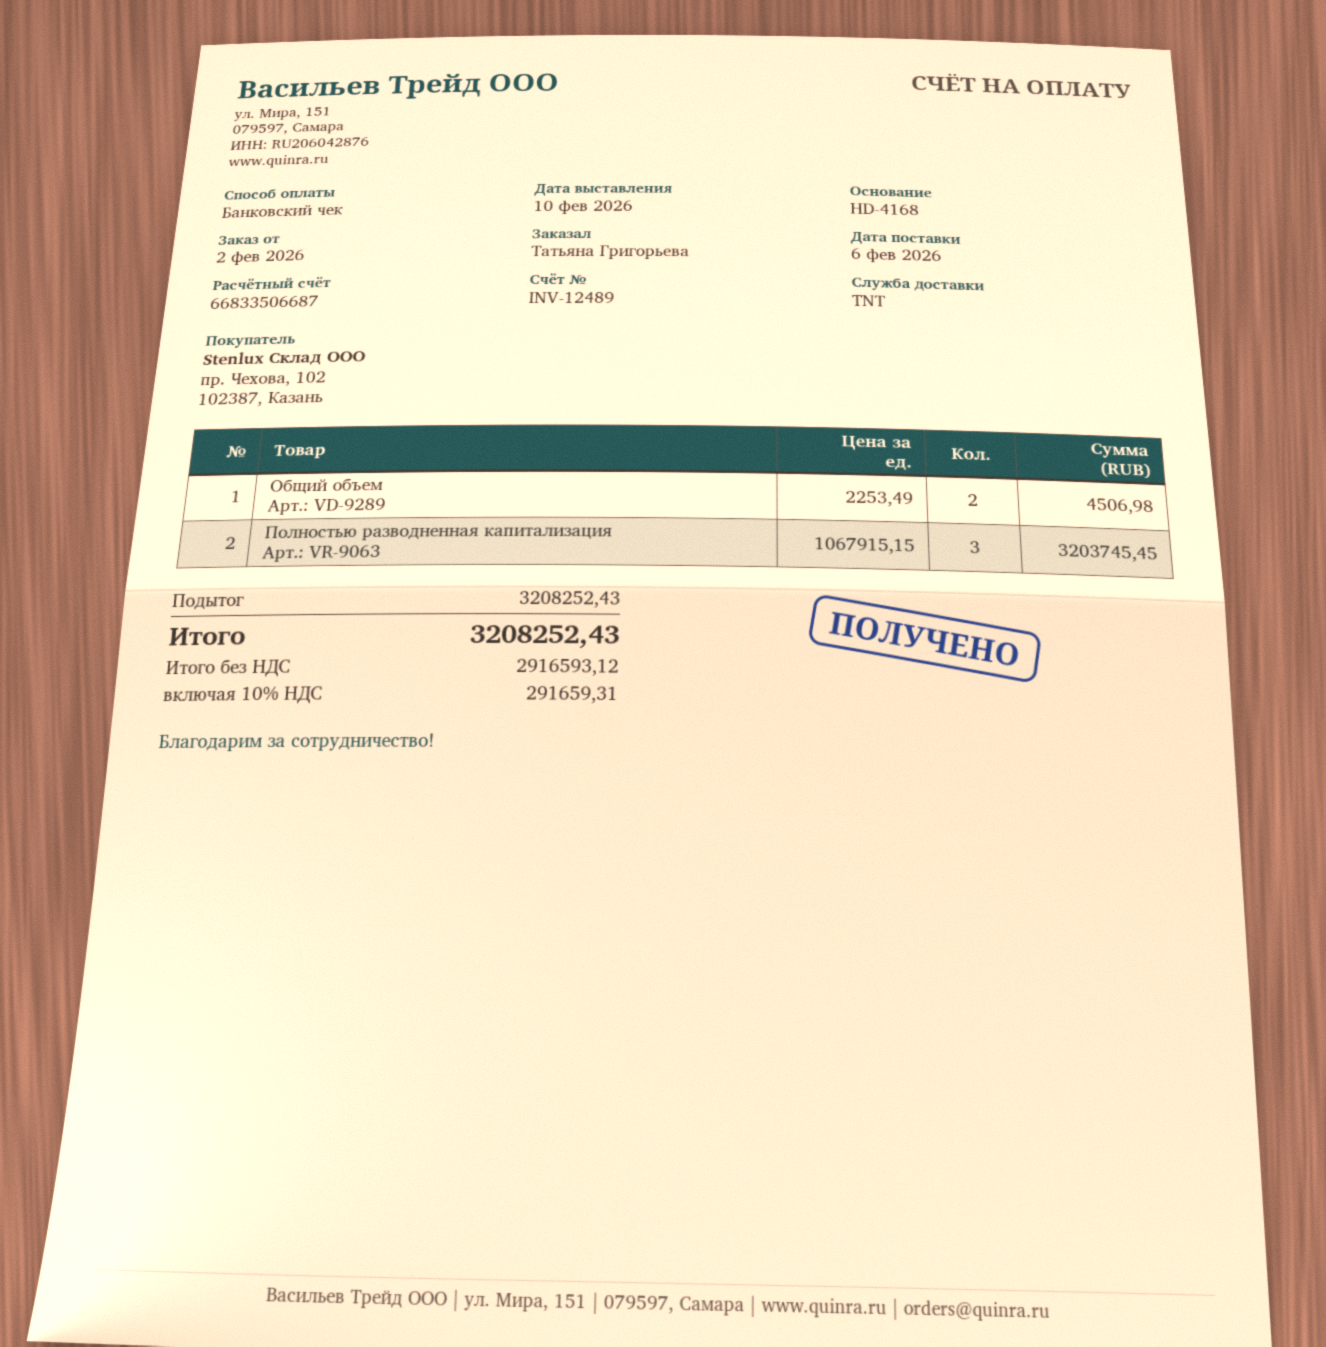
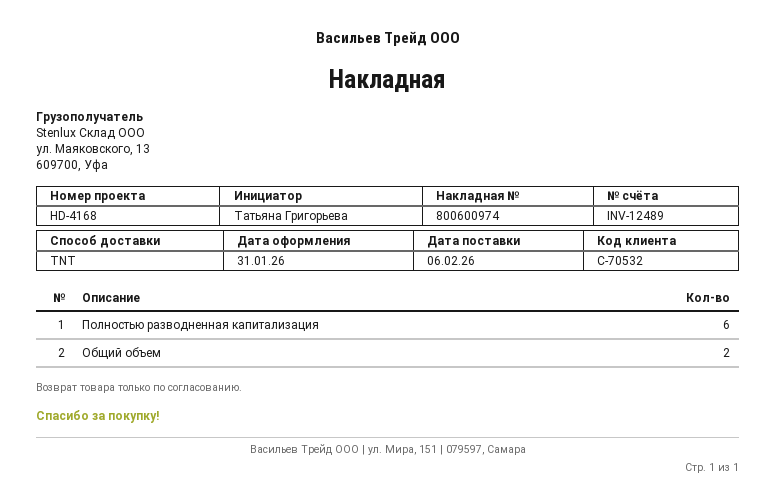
order date: 2026-02-02 -> 2026-01-31
Полностью разводненная капитализация: 3 -> 6

